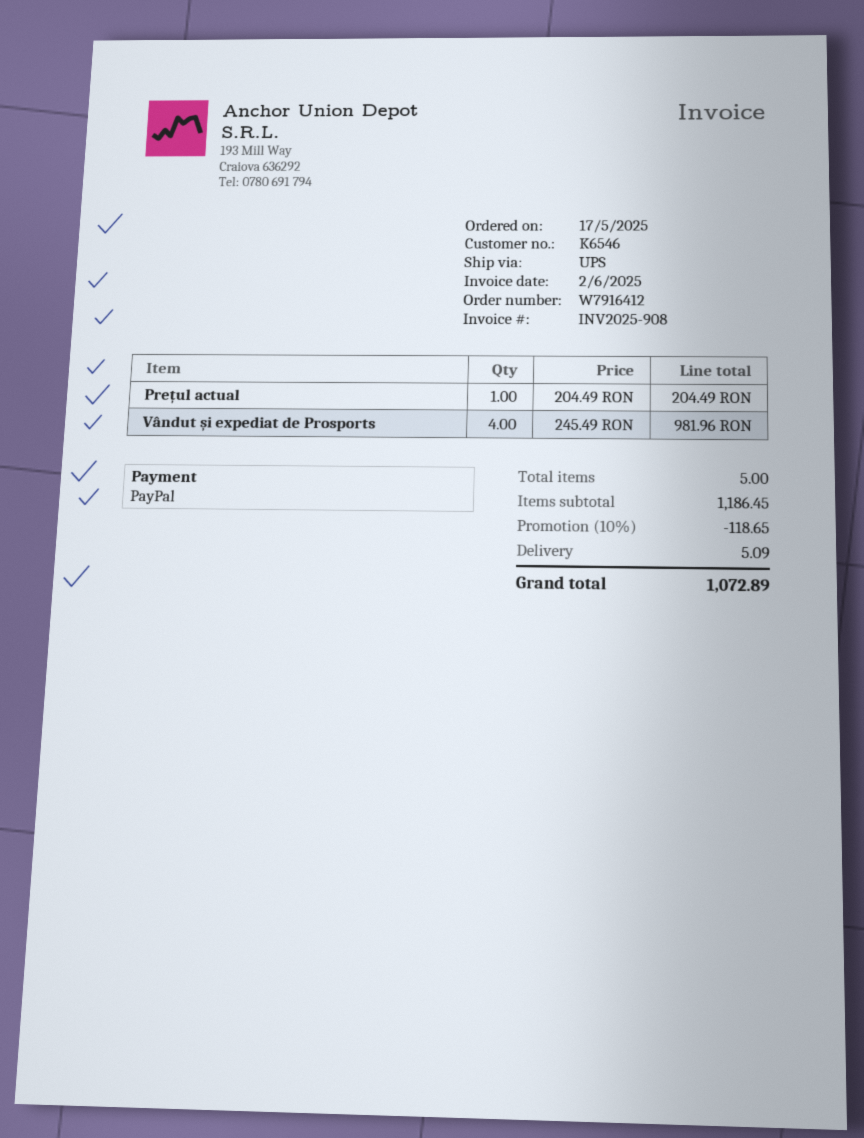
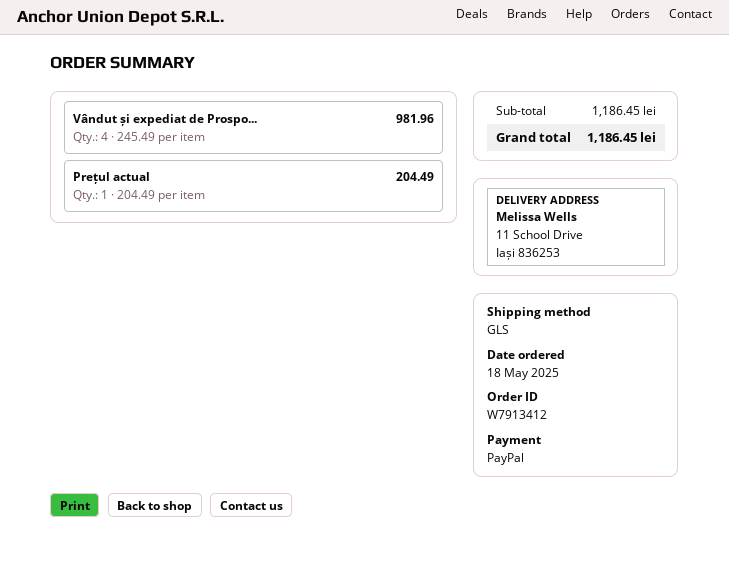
order number: W7916412 -> W7913412
order date: 2025-05-17 -> 2025-05-18
shipping method: UPS -> GLS
discount: 10% = 118.65 -> none
shipping: 5.09 -> none
total: 1072.89 -> 1186.45

